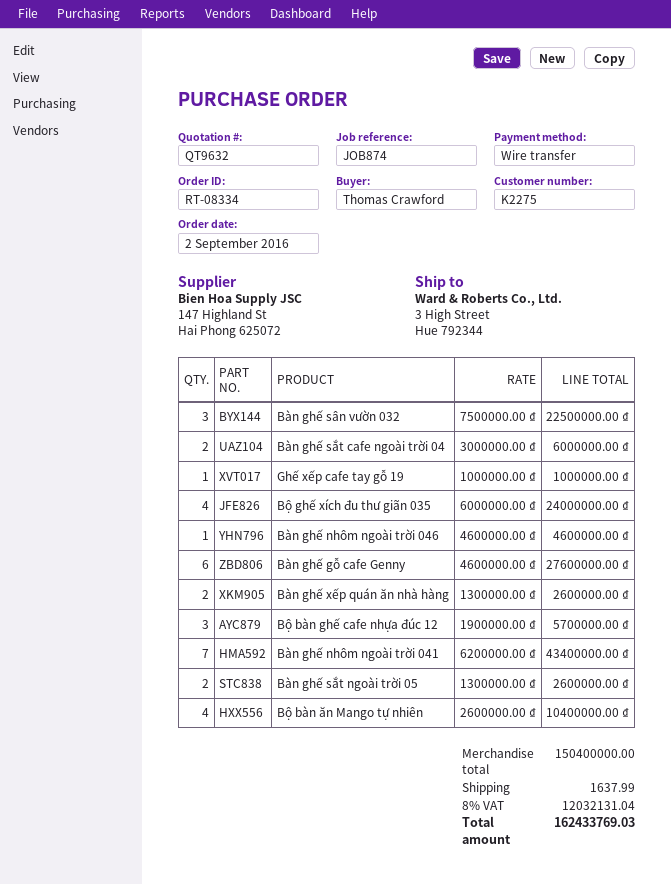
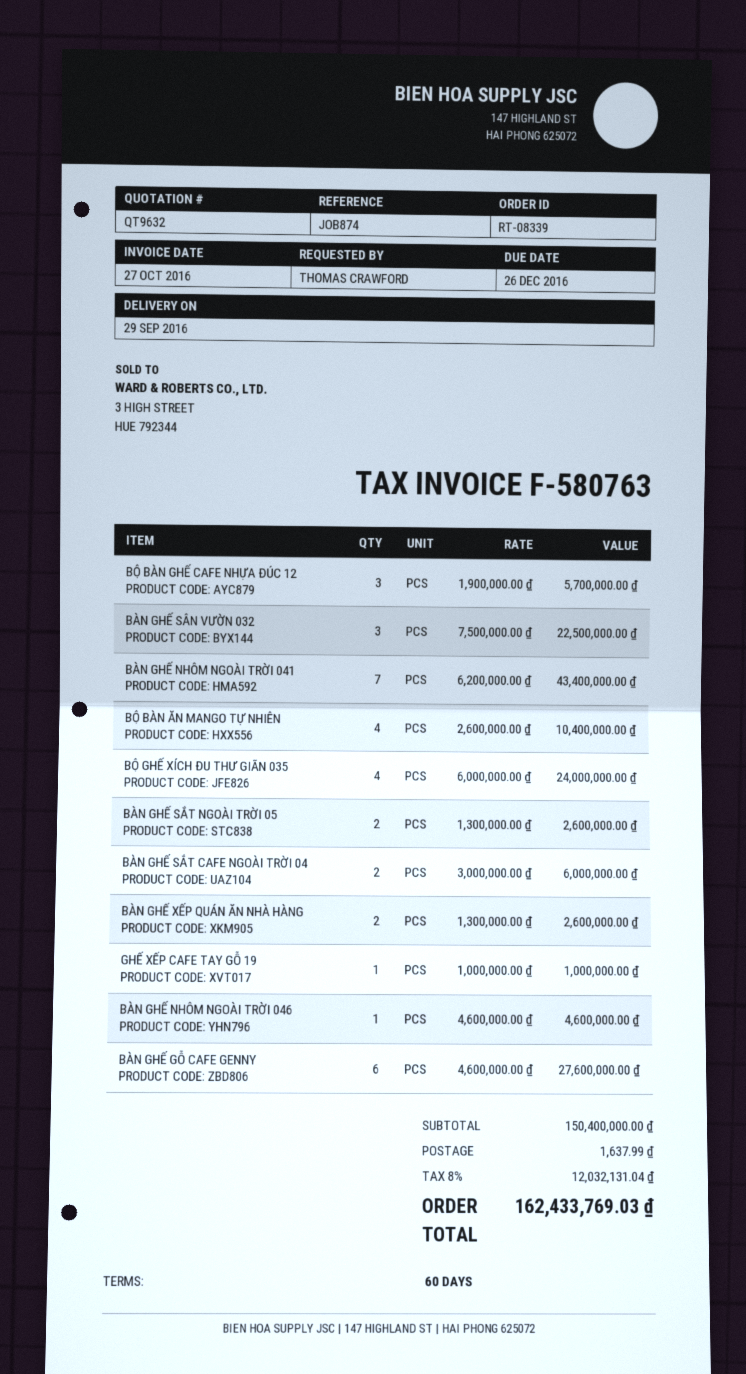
order number: RT-08334 -> RT-08339

